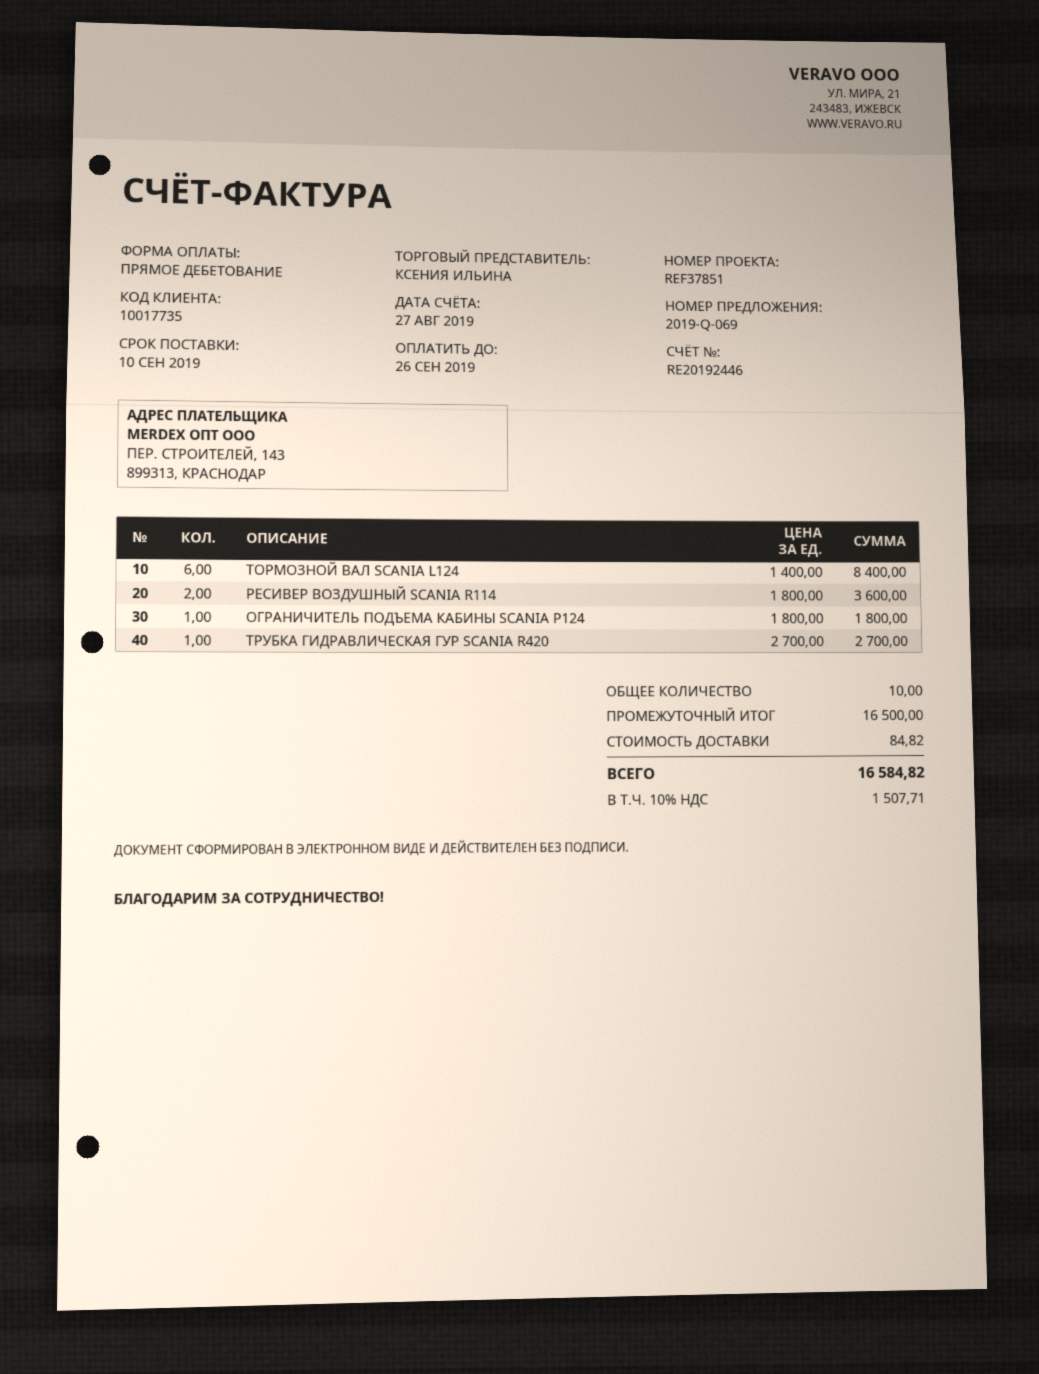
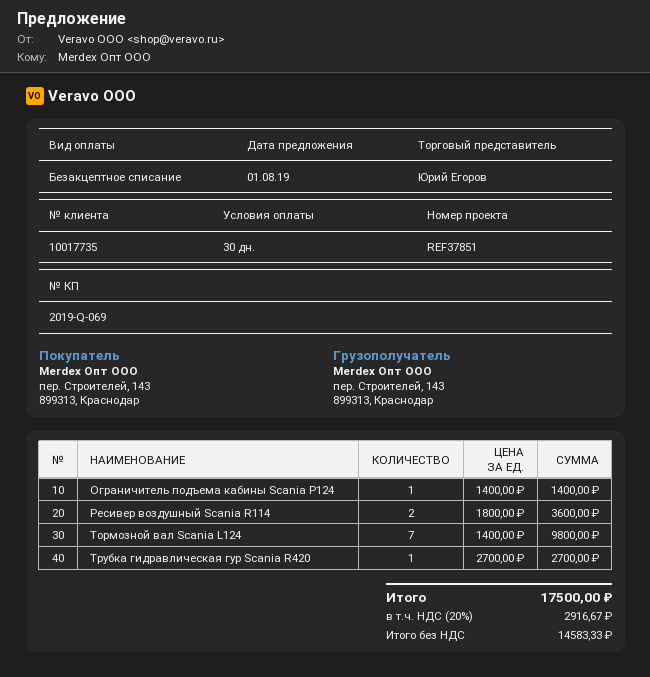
sales rep: КСЕНИЯ ИЛЬИНА -> Юрий Егоров
ТОРМОЗНОЙ ВАЛ SCANIA L124: 6 x 1400.00 = 8400.00 -> 7 x 1400.00 = 9800.00
ОГРАНИЧИТЕЛЬ ПОДЪЕМА КАБИНЫ SCANIA P124: 1 x 1800.00 = 1800.00 -> 1 x 1400.00 = 1400.00
shipping: 84.82 -> none
tax: 10% = 1507.71 -> 20% = 2916.67
total: 16584.82 -> 17500.00

